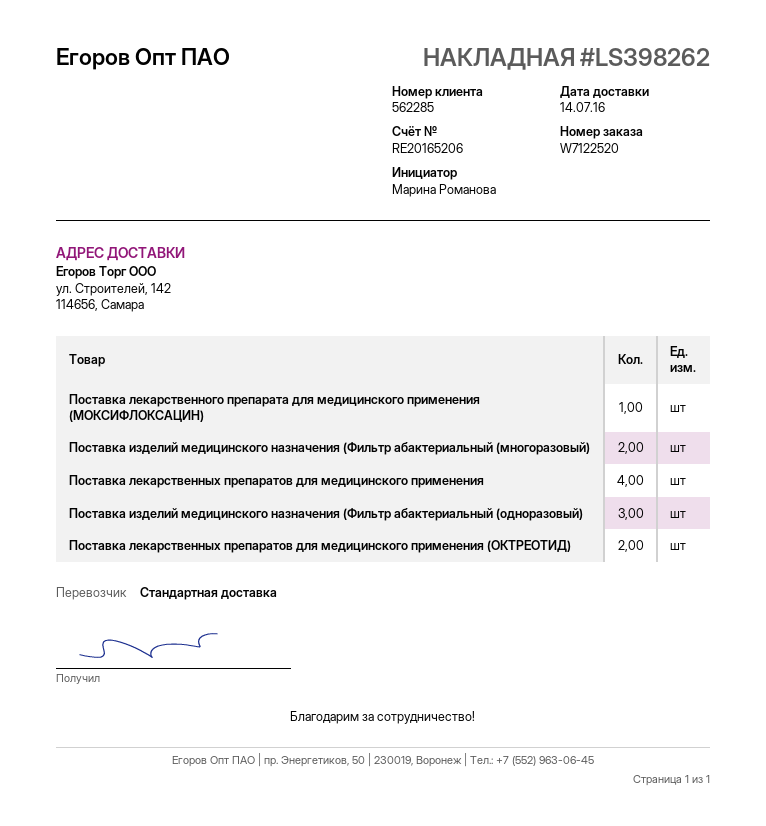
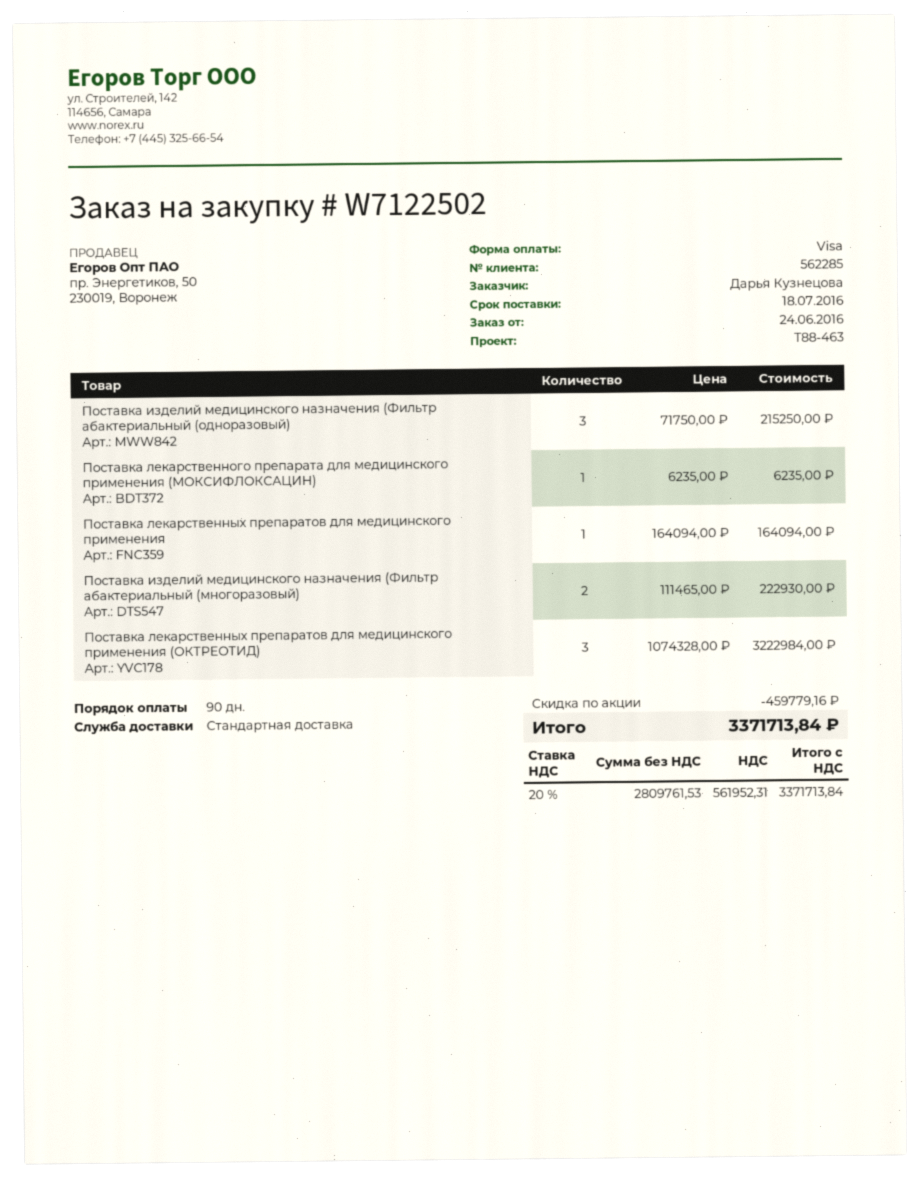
order number: W7122520 -> W7122502
delivery date: 2016-07-14 -> 2016-07-18
ordered by: Марина Романова -> Дарья Кузнецова
Поставка лекарственных препаратов для медицинского применения: 4 -> 1
Поставка лекарственных препаратов для медицинского применения (ОКТРЕОТИД): 2 -> 3

